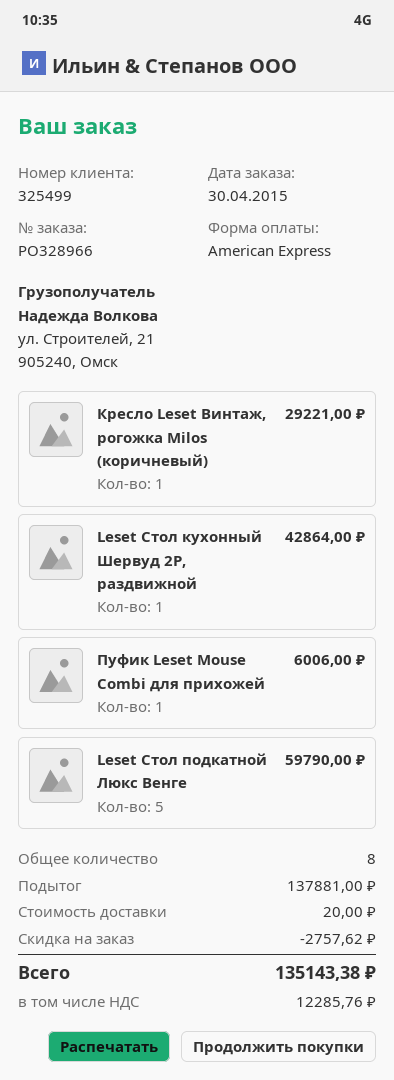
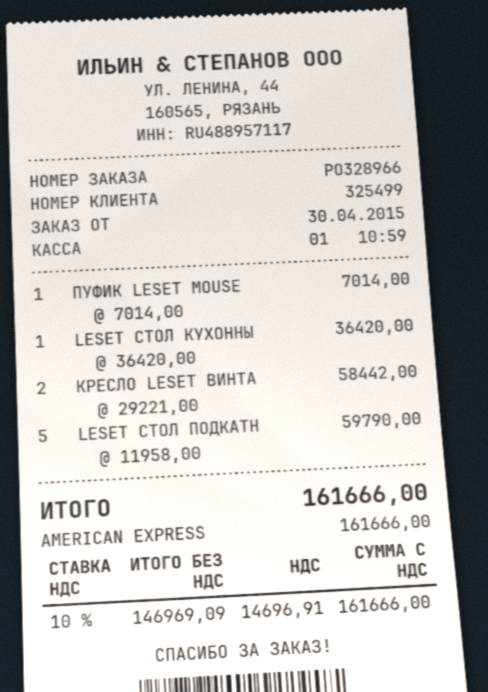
Кресло Leset Винтаж, рогожка Milos (коричневый): 1 for 29221.00 -> 2 for 58442.00
Leset Стол кухонный Шервуд 2Р, раздвижной: 1 for 42864.00 -> 1 for 36420.00
Пуфик Leset Mouse Combi для прихожей: 1 for 6006.00 -> 1 for 7014.00
discount: 2757.62 -> none
shipping: 20.00 -> none
tax: 12285.76 -> 14696.91
total: 135143.38 -> 161666.00

